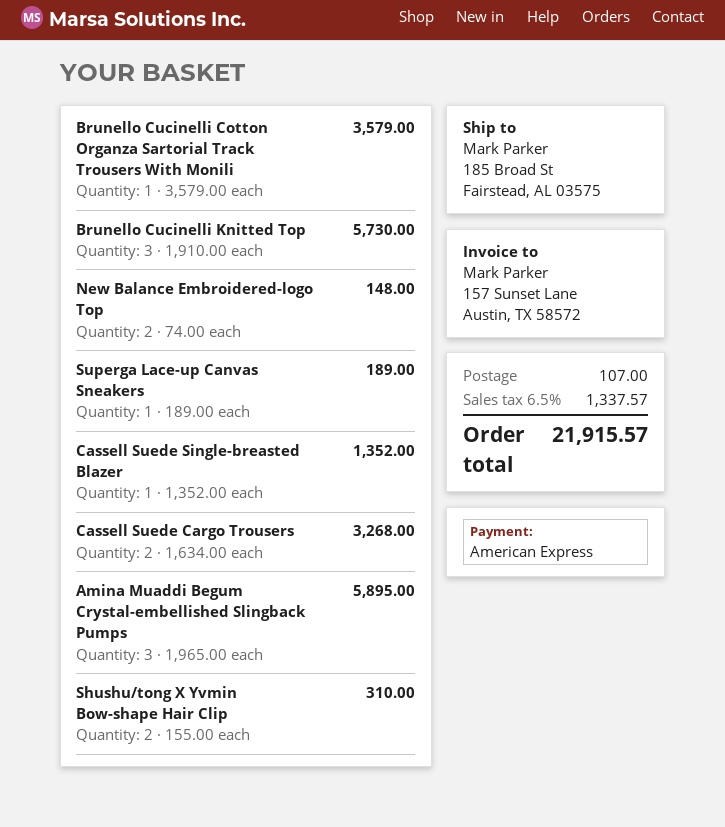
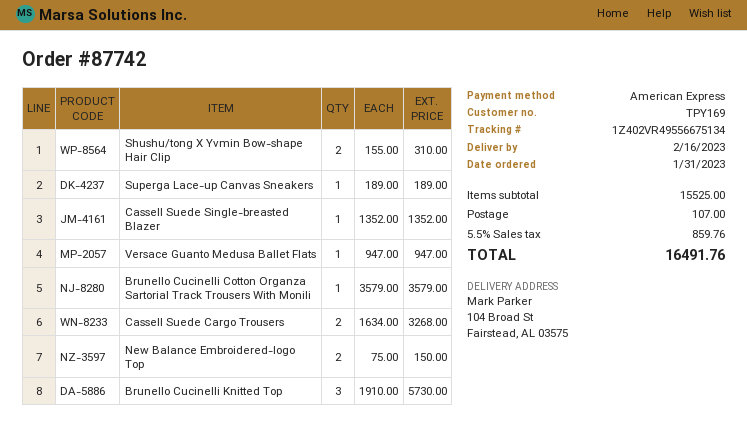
ship to: 185 Broad St, Fairstead, AL 03575 -> 104 Broad St, Fairstead, AL 03575
New Balance Embroidered-logo Top: 2 x 74.00 = 148.00 -> 2 x 75.00 = 150.00
Amina Muaddi Begum Crystal-embellished Slingback Pumps: 3 x 1965.00 = 5895.00 -> none
Versace Guanto Medusa Ballet Flats: none -> 1 x 947.00 = 947.00
tax: 6.5% = 1337.57 -> 5.5% = 859.76
total: 21915.57 -> 16491.76

